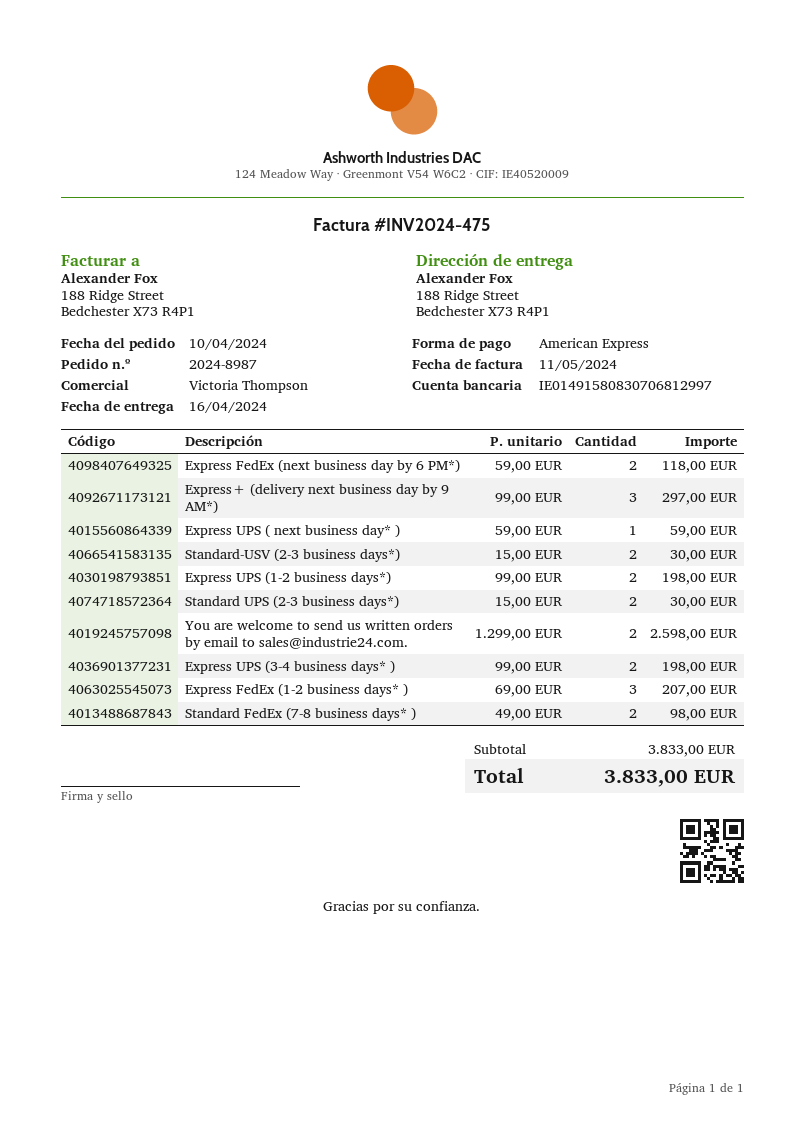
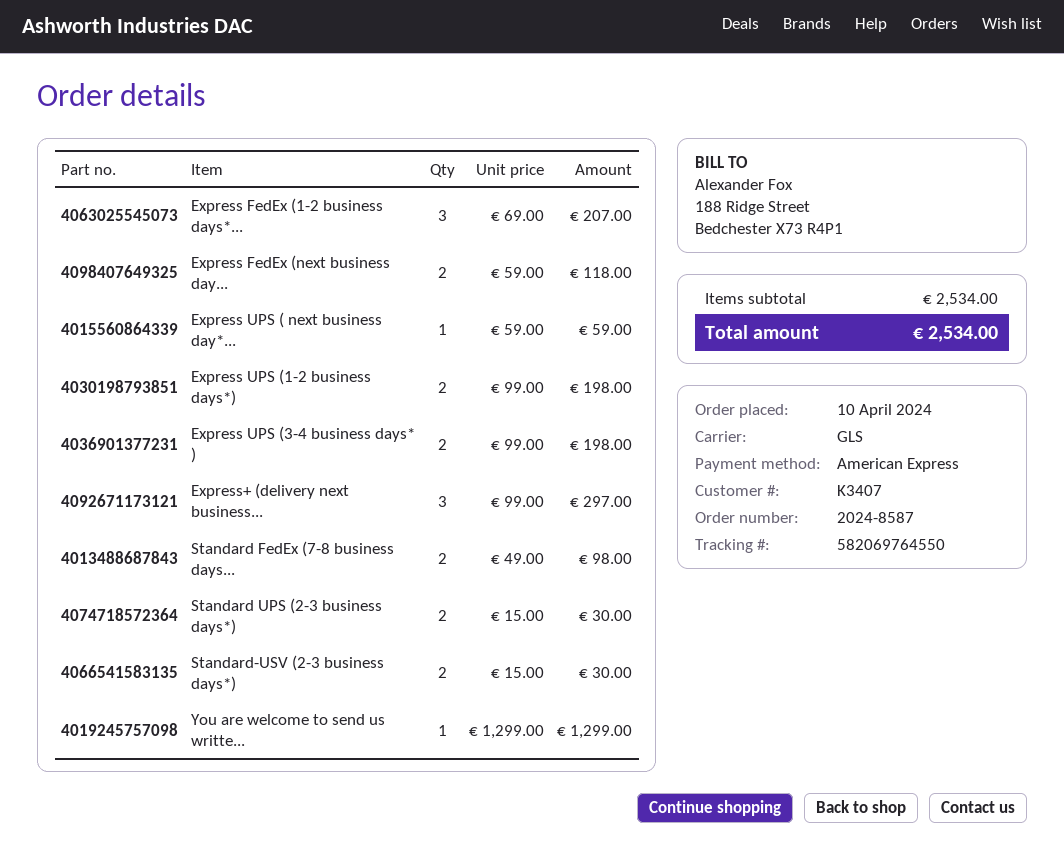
order number: 2024-8987 -> 2024-8587
You are welcome to send us written orders by email to sales@industrie24.com.: 2 x 1299.00 = 2598.00 -> 1 x 1299.00 = 1299.00
subtotal: 3833.00 -> 2534.00
total: 3833.00 -> 2534.00

